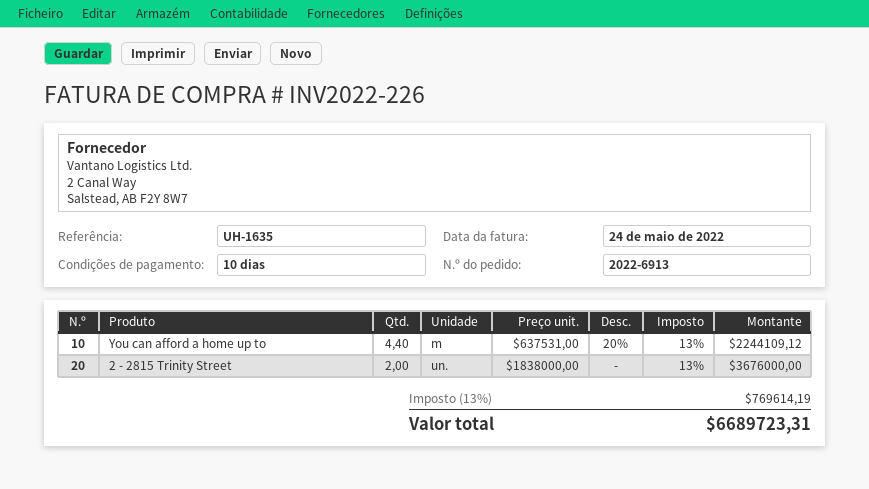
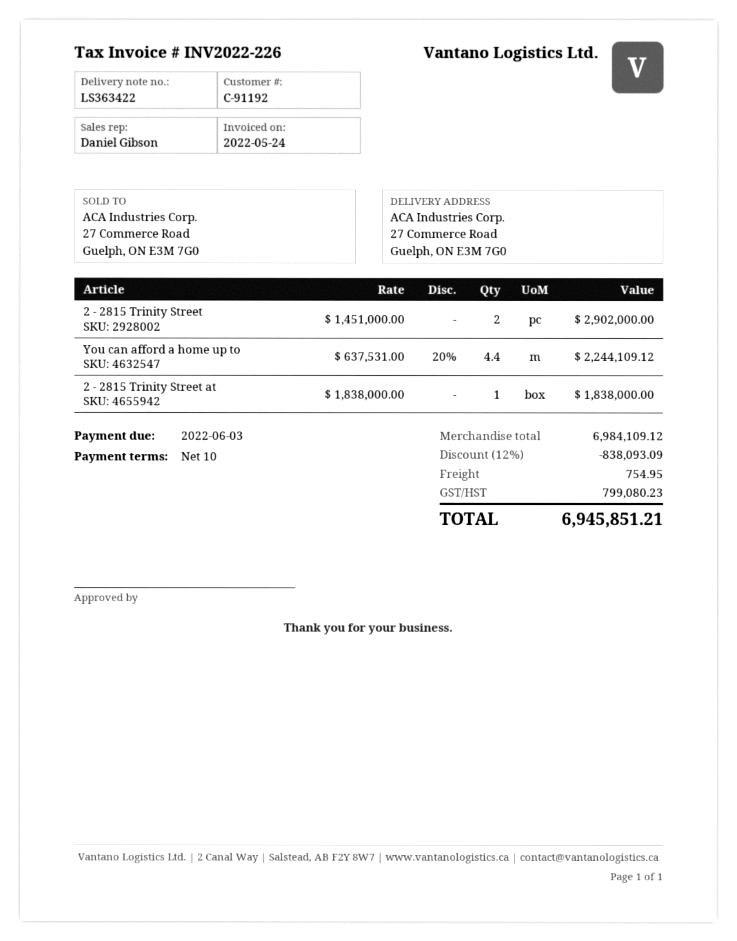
2 - 2815 Trinity Street: 2 x 1838000.00 = 3676000.00 -> 2 x 1451000.00 = 2902000.00
2 - 2815 Trinity Street at: none -> 1 x 1838000.00 = 1838000.00
discount: none -> 12% = 838093.09
shipping: none -> 754.95
tax: 769614.19 -> 799080.23
total: 6689723.31 -> 6945851.21

